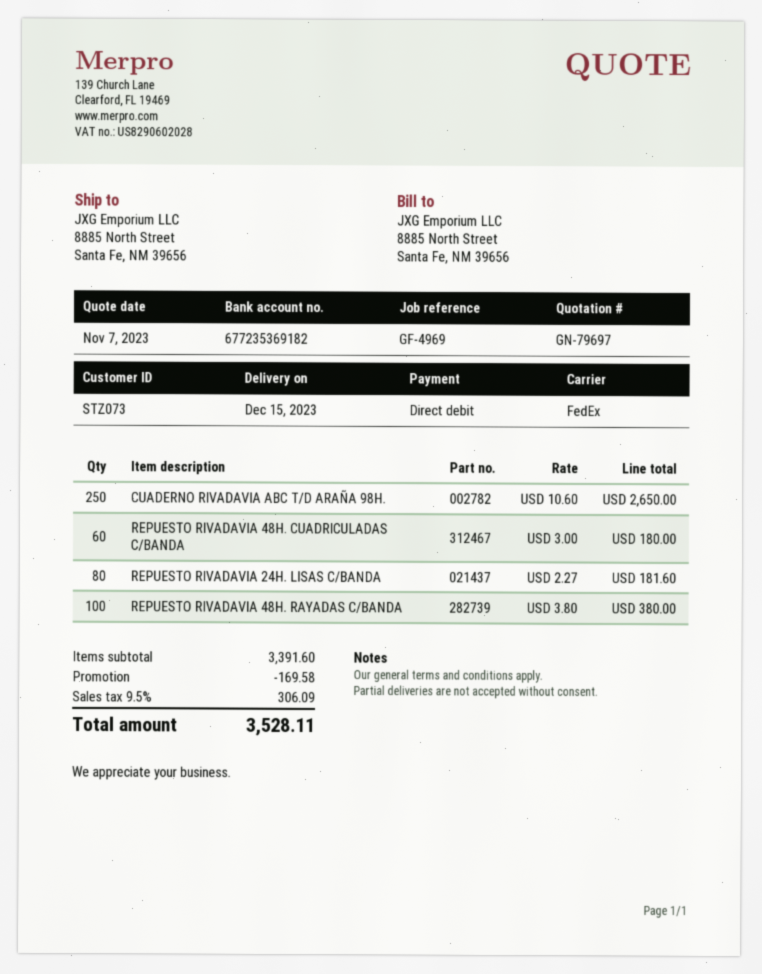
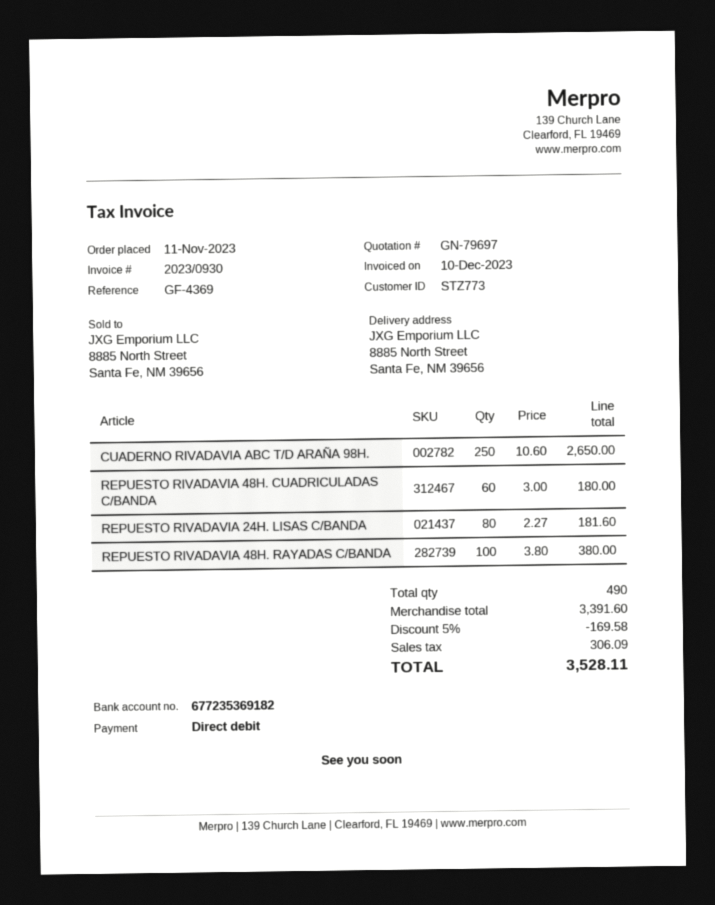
customer number: STZ073 -> STZ773
reference: GF-4969 -> GF-4369

